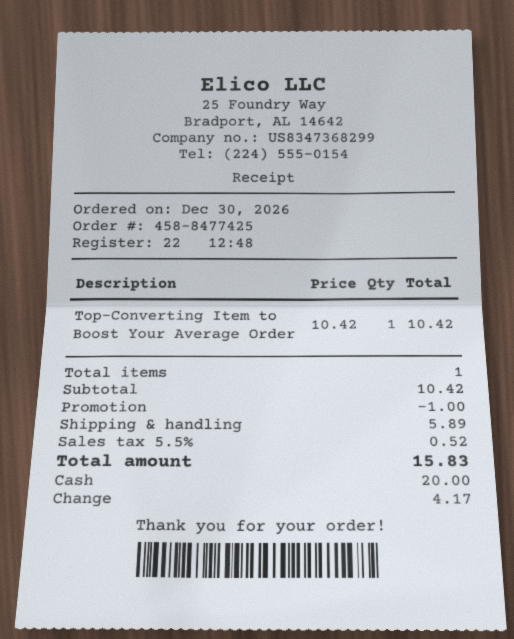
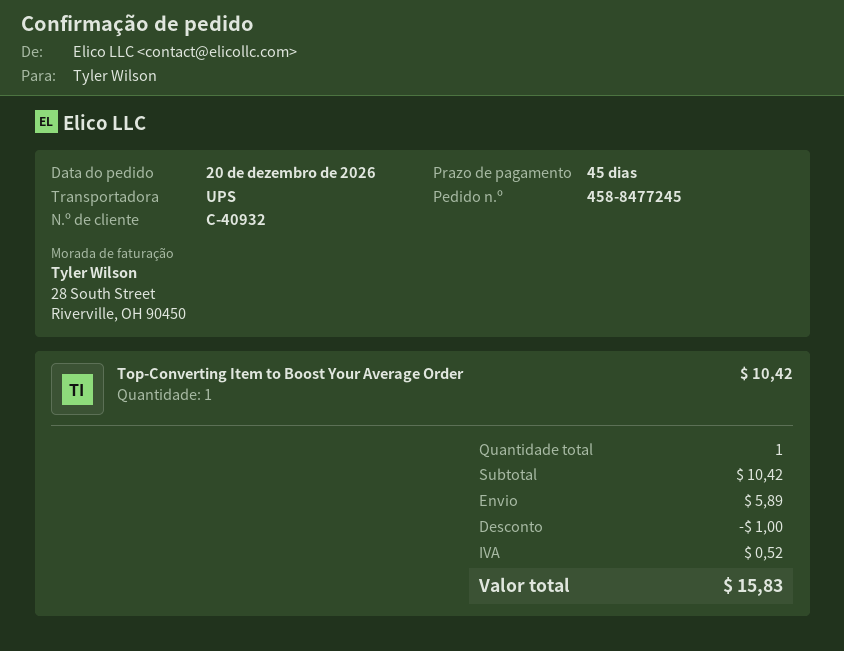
order number: 458-8477425 -> 458-8477245
order date: 2026-12-30 -> 2026-12-20

